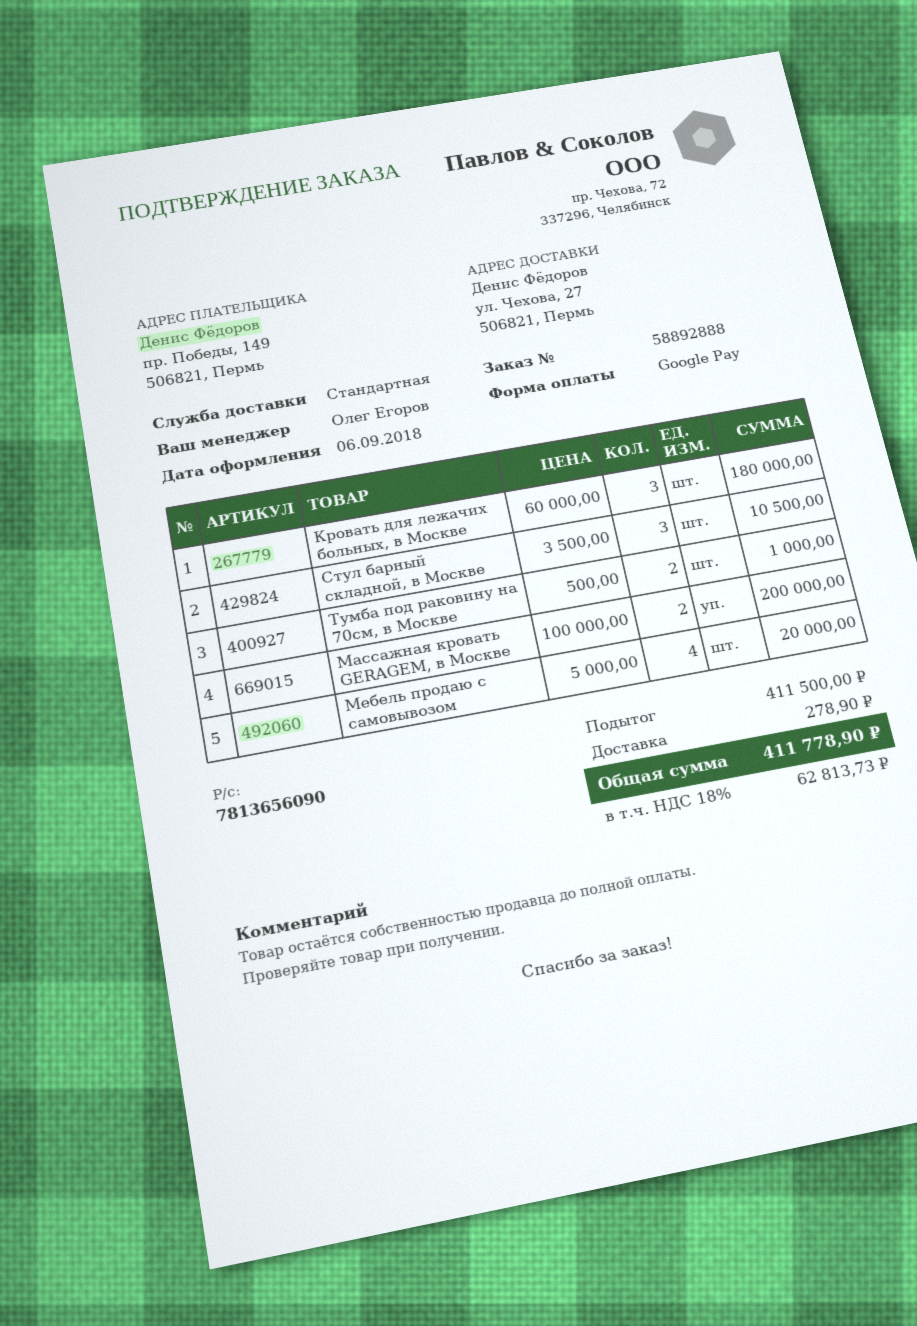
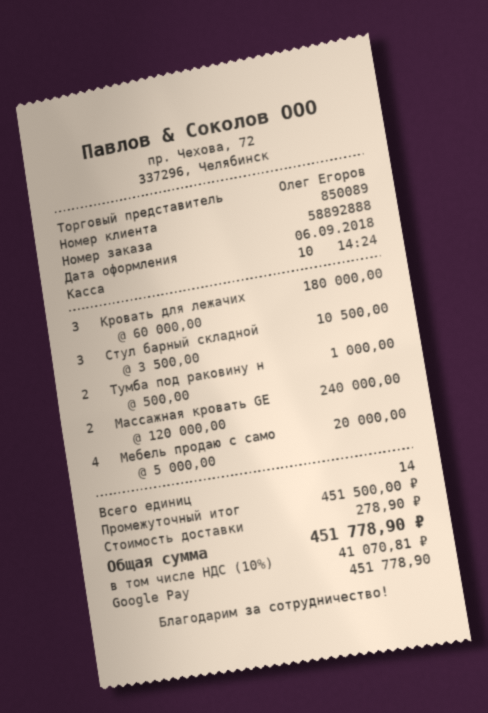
Массажная кровать GERAGEM, в Москве: 2 x 100000.00 = 200000.00 -> 2 x 120000.00 = 240000.00
subtotal: 411500.00 -> 451500.00
tax: 18% = 62813.73 -> 10% = 41070.81
total: 411778.90 -> 451778.90

